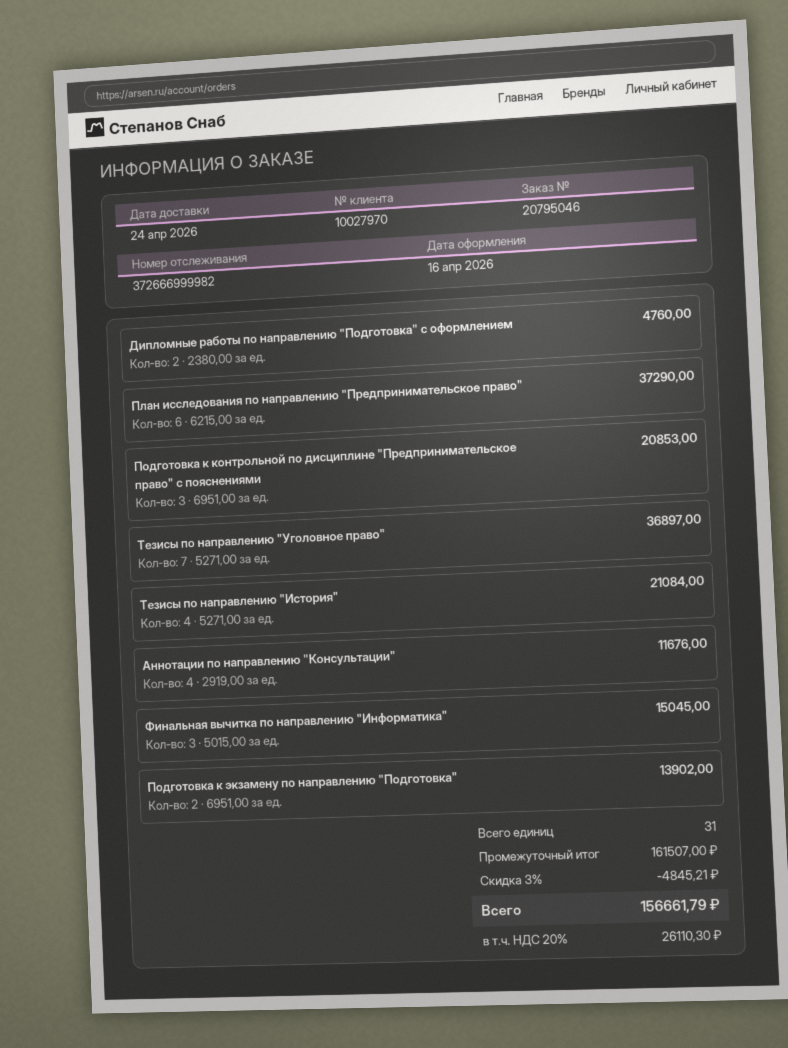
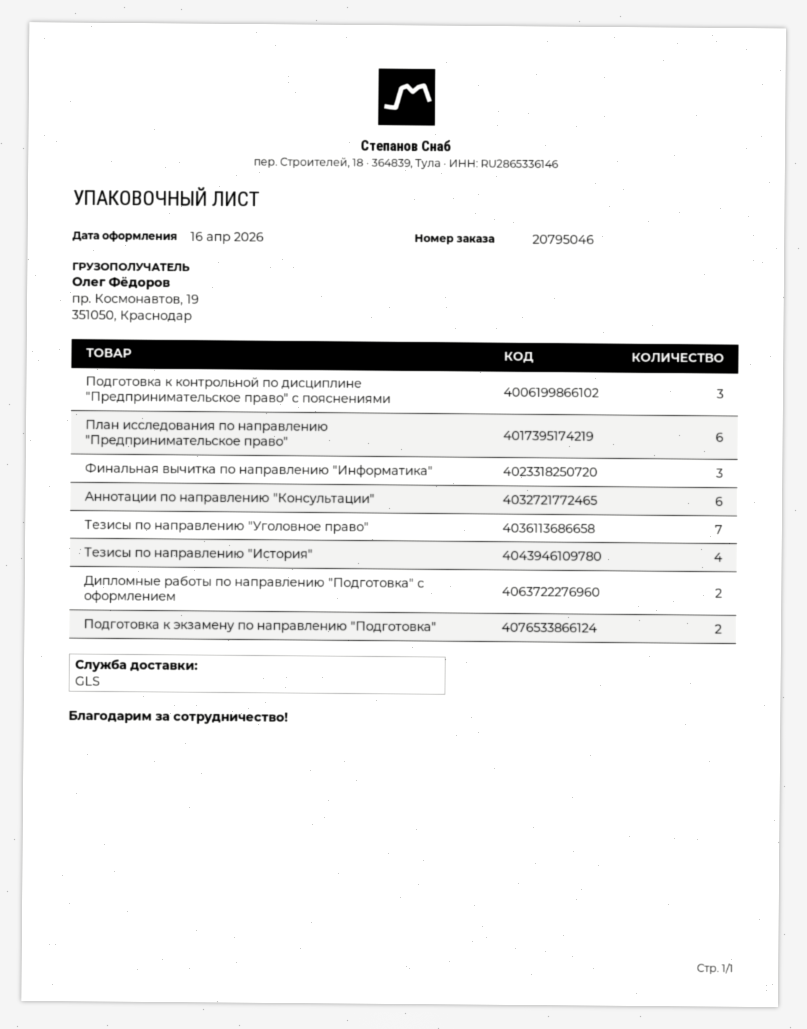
Аннотации по направлению "Консультации": 4 -> 6

